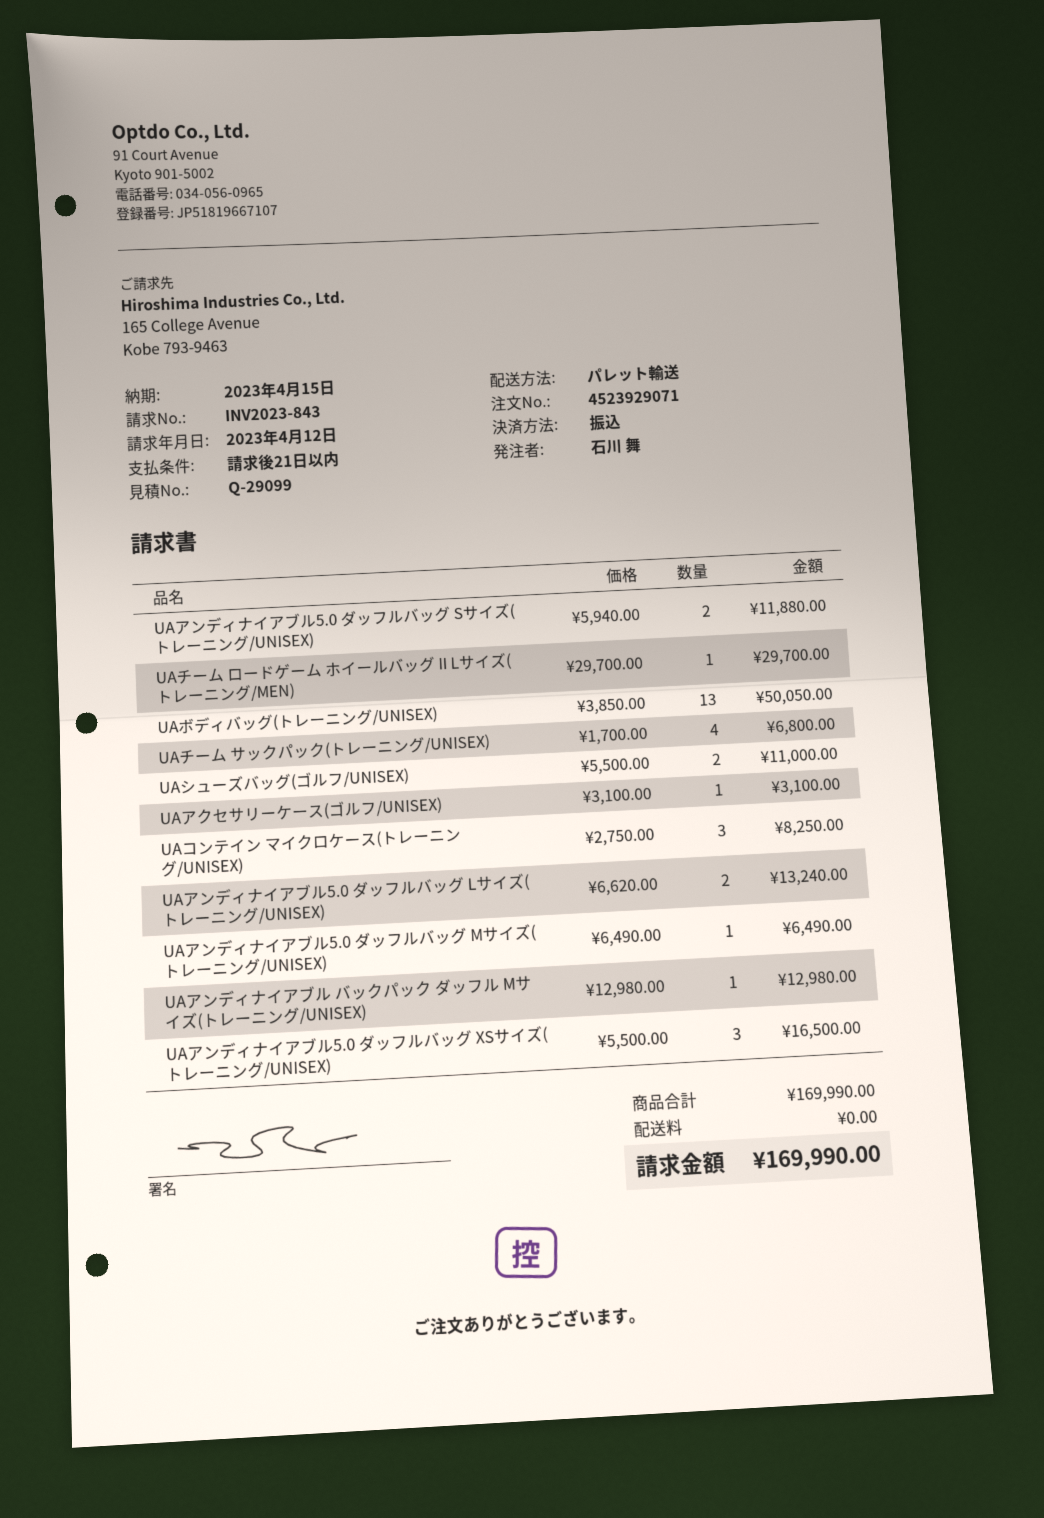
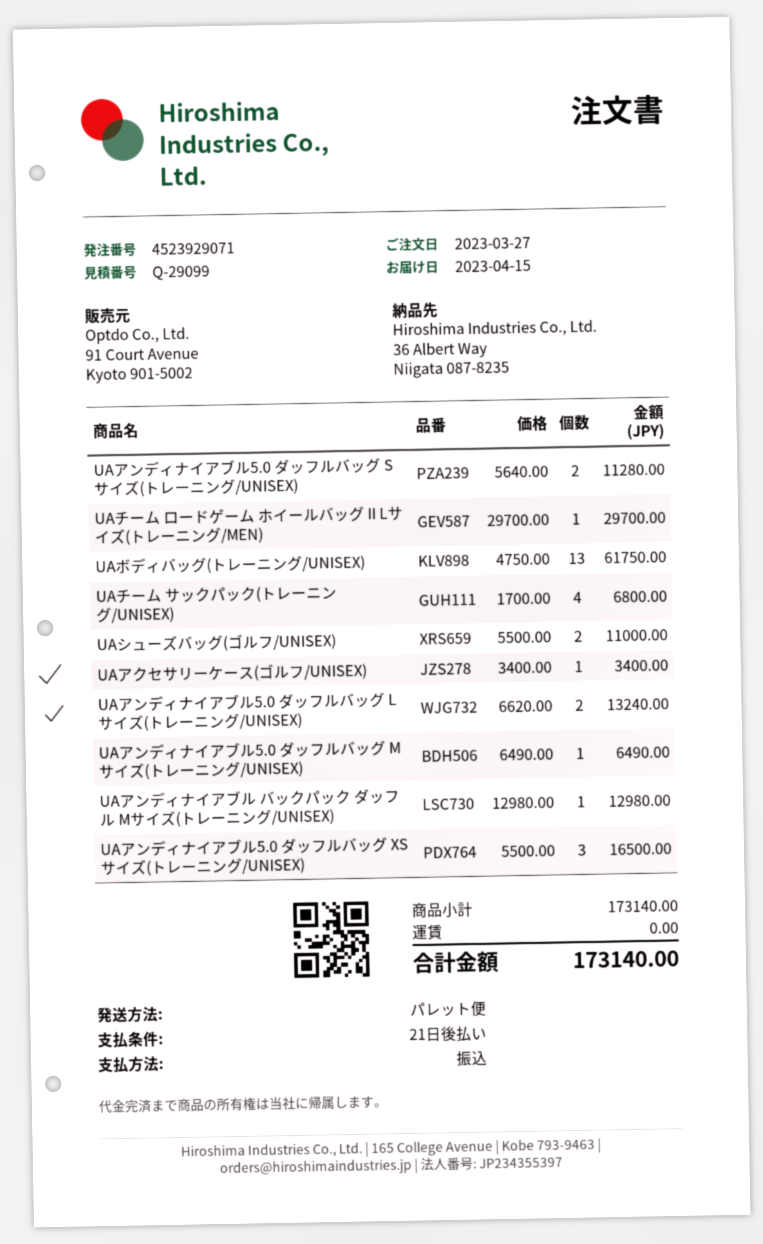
UAアンディナイアブル5.0 ダッフルバッグ Sサイズ(トレーニング/UNISEX): 2 x 5940.00 = 11880.00 -> 2 x 5640.00 = 11280.00
UAボディバッグ(トレーニング/UNISEX): 13 x 3850.00 = 50050.00 -> 13 x 4750.00 = 61750.00
UAアクセサリーケース(ゴルフ/UNISEX): 1 x 3100.00 = 3100.00 -> 1 x 3400.00 = 3400.00
UAコンテイン マイクロケース(トレーニング/UNISEX): 3 x 2750.00 = 8250.00 -> none
subtotal: 169990.00 -> 173140.00
total: 169990.00 -> 173140.00

